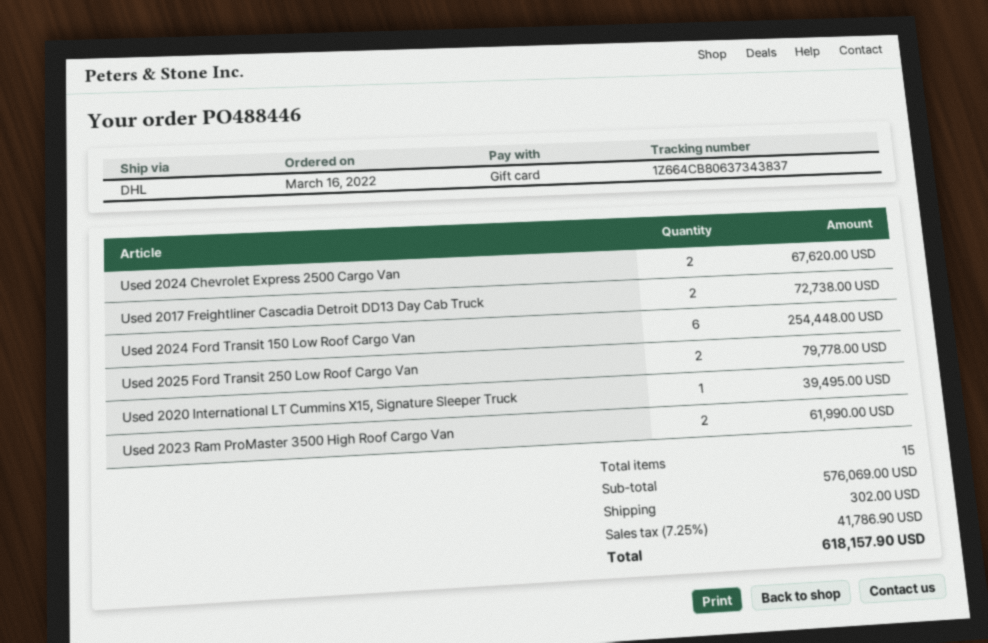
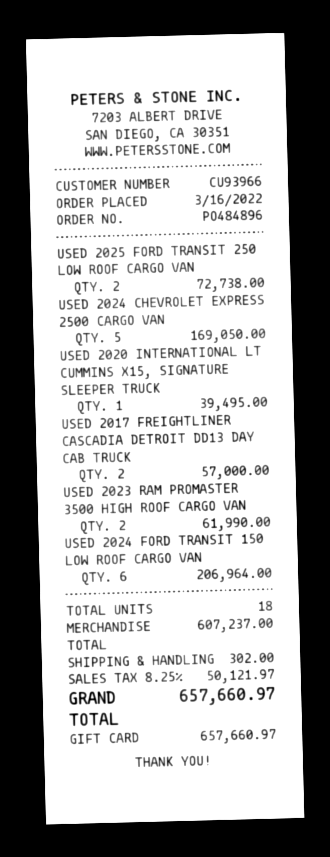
order number: PO488446 -> PO484896
Used 2024 Chevrolet Express 2500 Cargo Van: 2 for 67620.00 -> 5 for 169050.00
Used 2017 Freightliner Cascadia Detroit DD13 Day Cab Truck: 2 for 72738.00 -> 2 for 57000.00
Used 2024 Ford Transit 150 Low Roof Cargo Van: 6 for 254448.00 -> 6 for 206964.00
Used 2025 Ford Transit 250 Low Roof Cargo Van: 2 for 79778.00 -> 2 for 72738.00
total quantity: 15 -> 18
subtotal: 576069.00 -> 607237.00
tax: 7.25% = 41786.90 -> 8.25% = 50121.97
total: 618157.90 -> 657660.97

